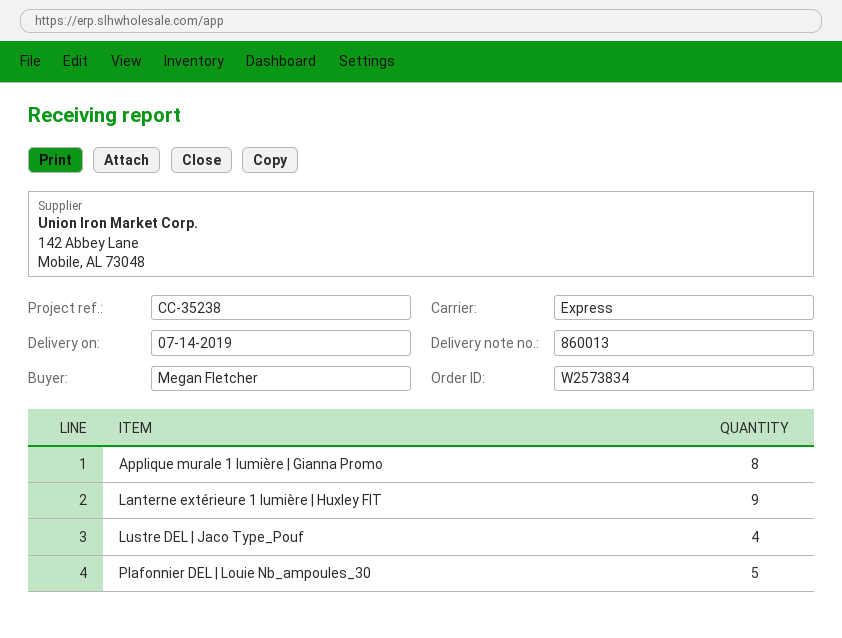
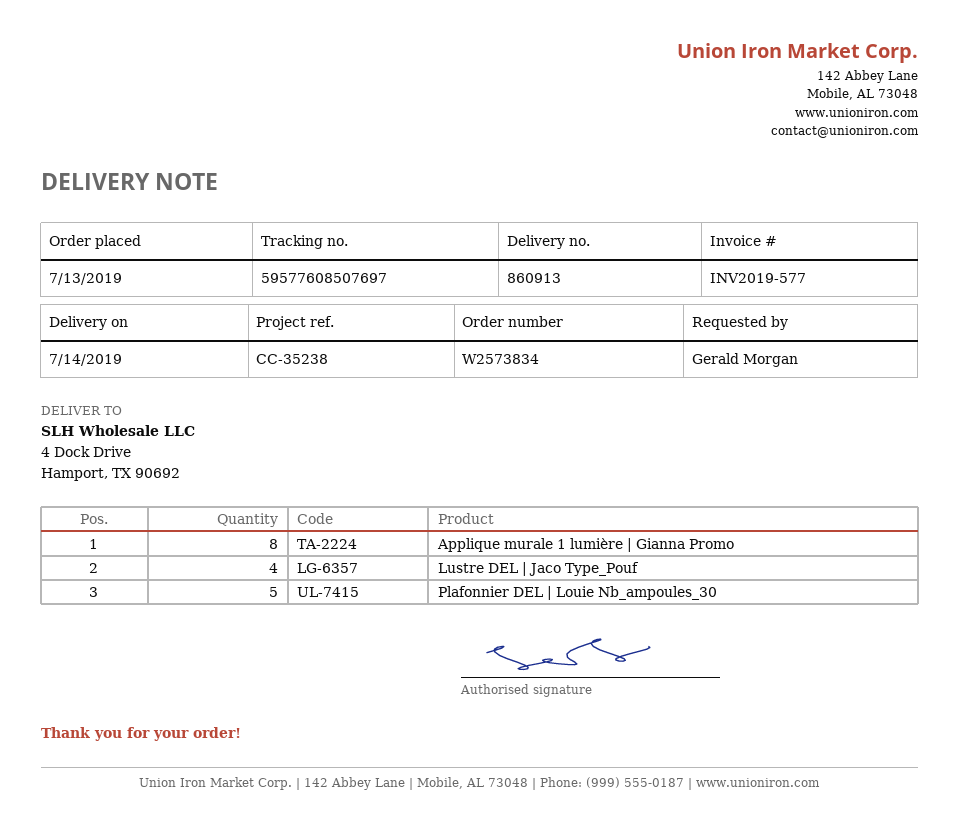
delivery note number: 860013 -> 860913
ordered by: Megan Fletcher -> Gerald Morgan
Lanterne extérieure 1 lumière | Huxley FIT: 9 -> none

